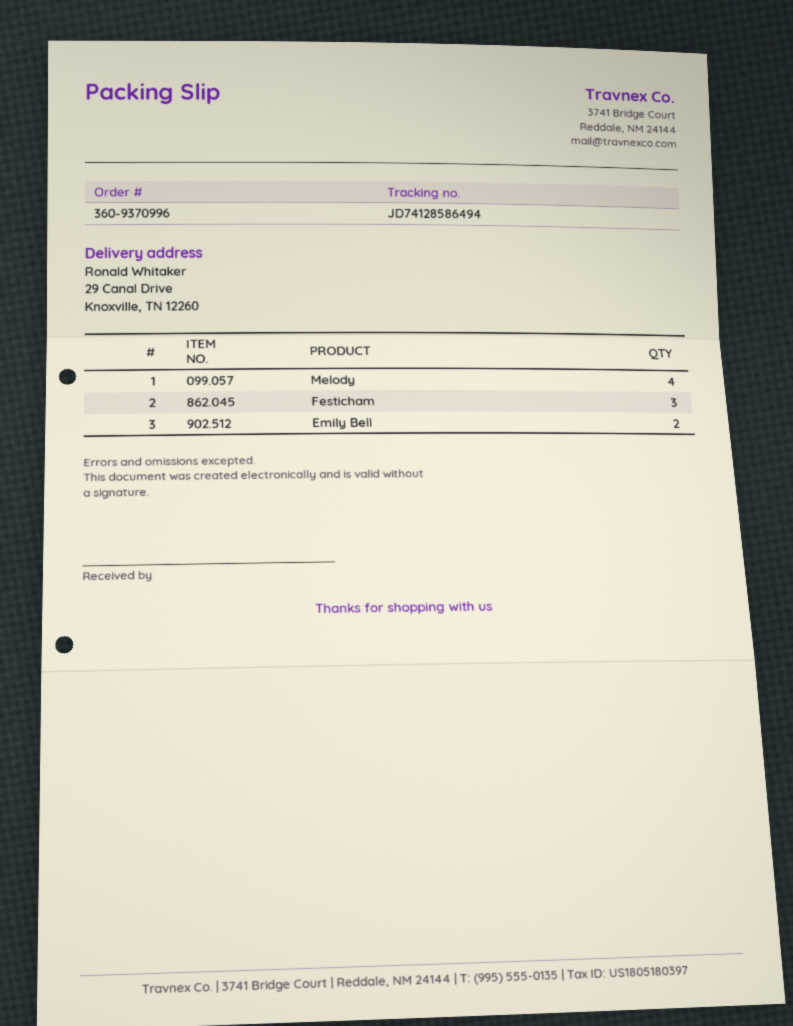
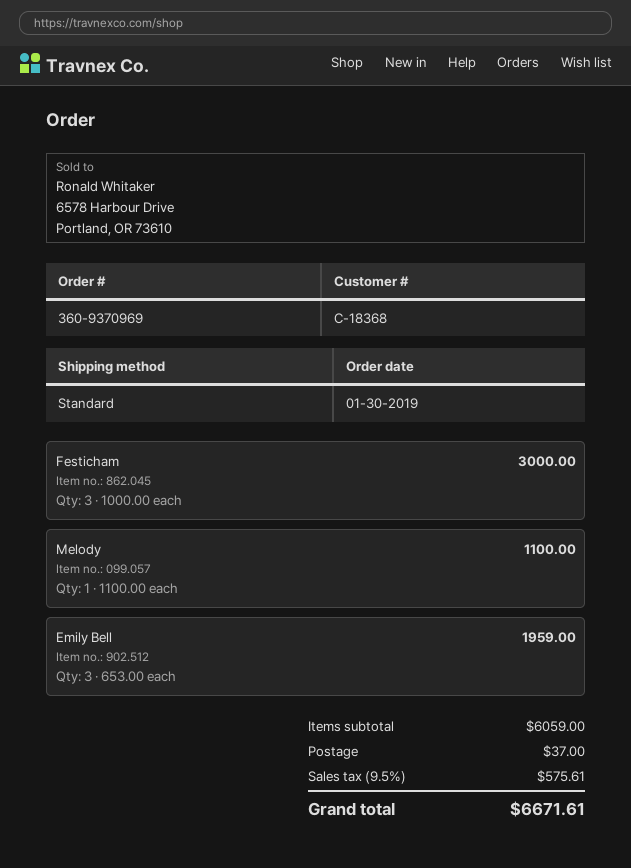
order number: 360-9370996 -> 360-9370969
Melody: 4 -> 1
Emily Bell: 2 -> 3

